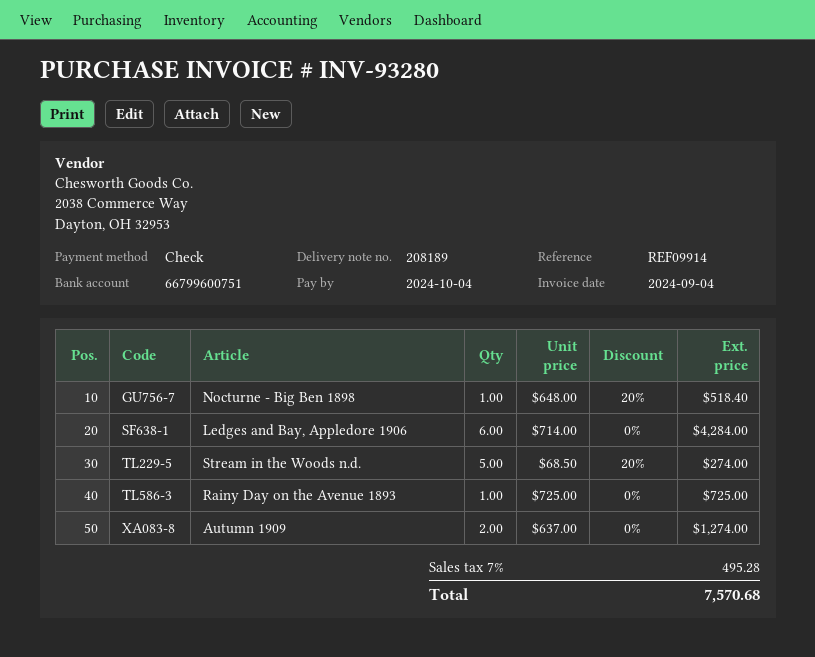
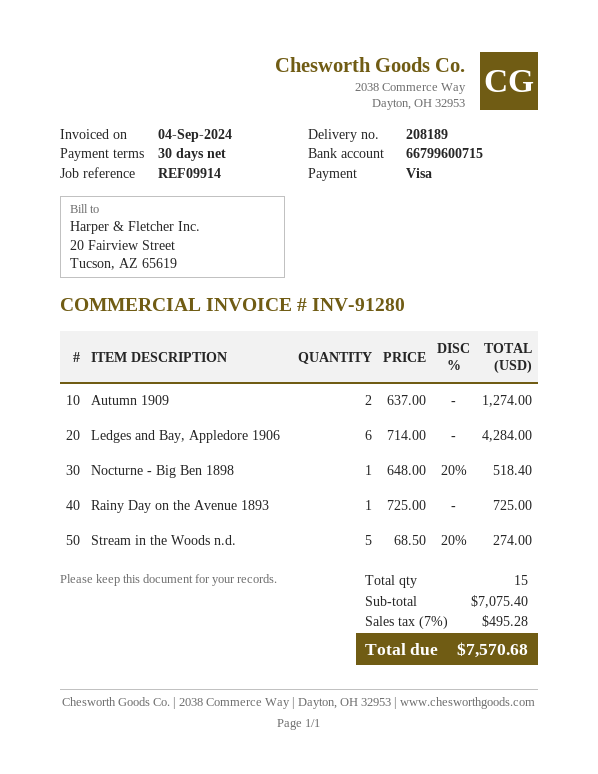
invoice number: INV-93280 -> INV-91280
payment method: cheque -> Visa
bank account: 66799600751 -> 66799600715

